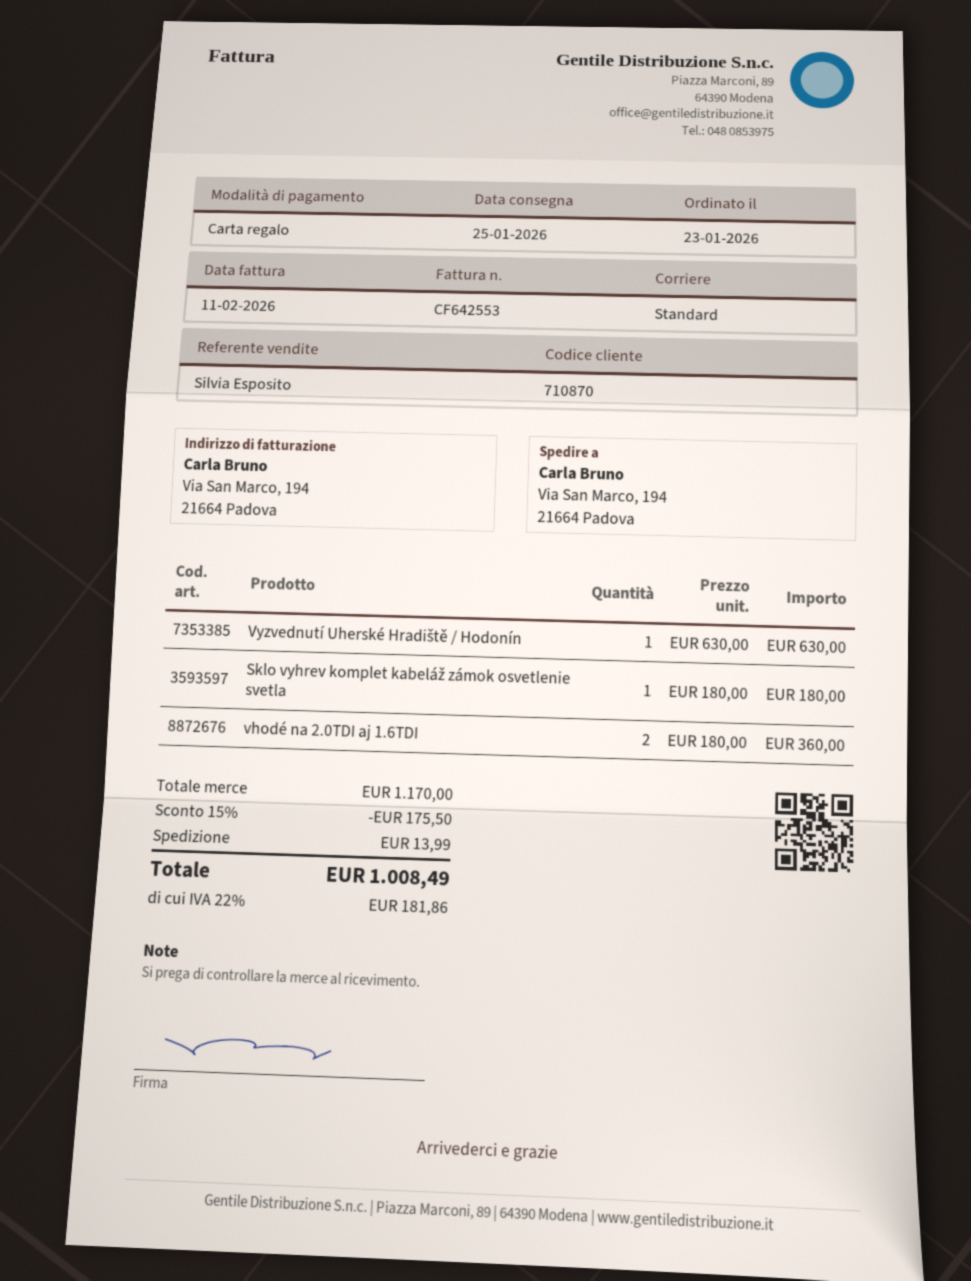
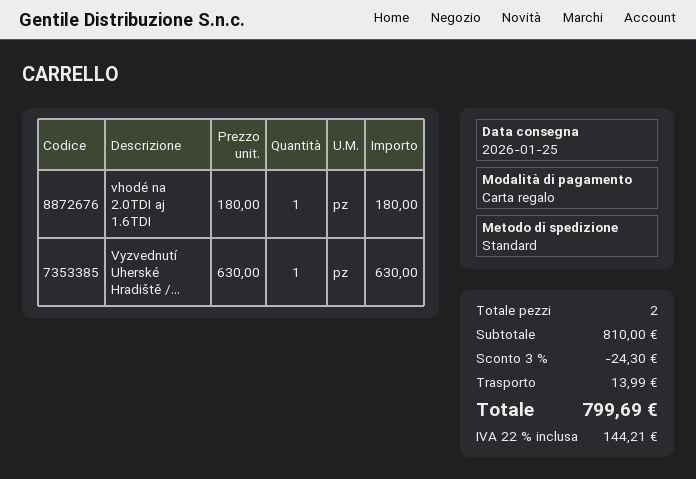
Sklo vyhrev komplet kabeláž zámok osvetlenie svetla: 1 x 180.00 = 180.00 -> none
vhodé na 2.0TDI aj 1.6TDI: 2 x 180.00 = 360.00 -> 1 x 180.00 = 180.00
subtotal: 1170.00 -> 810.00
discount: 15% = 175.50 -> 3% = 24.30
tax: 22% = 181.86 -> 22% = 144.21
total: 1008.49 -> 799.69

